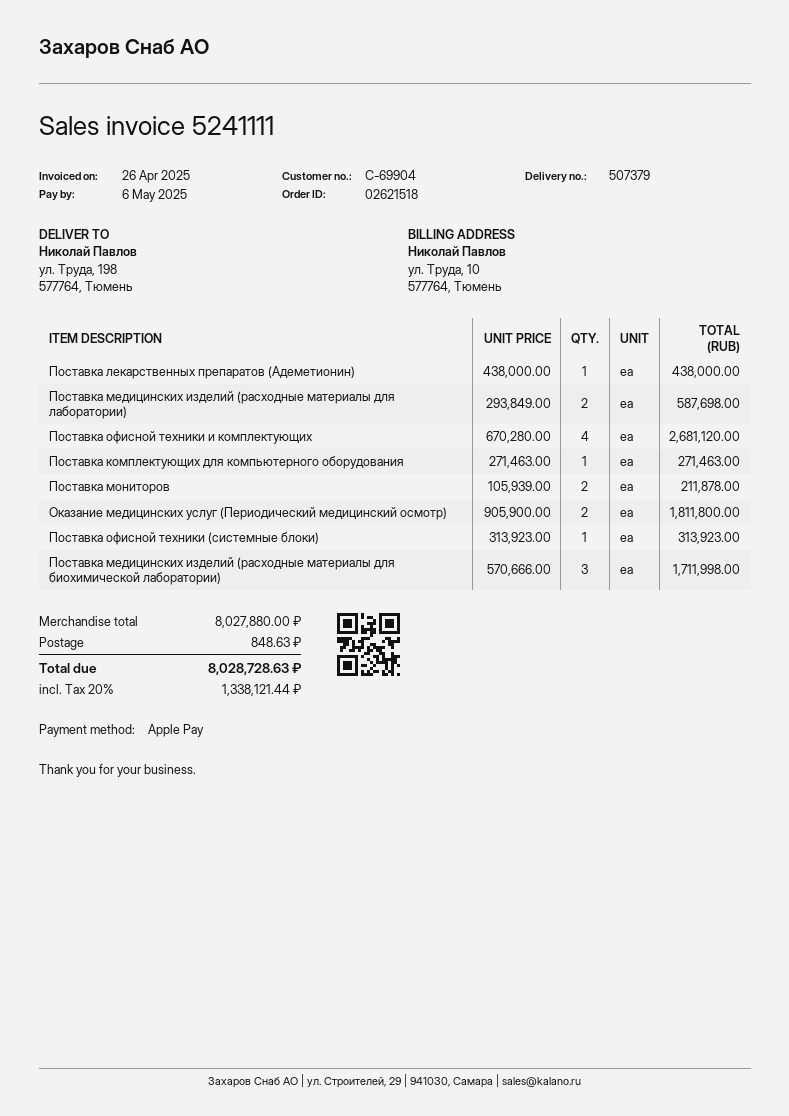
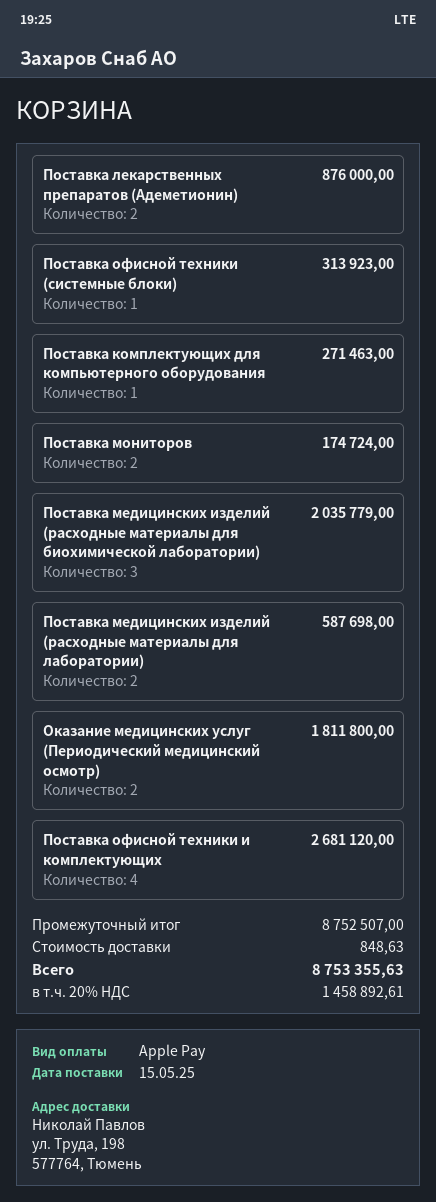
Поставка лекарственных препаратов (Адеметионин): 1 for 438000.00 -> 2 for 876000.00
Поставка мониторов: 2 for 211878.00 -> 2 for 174724.00
Поставка медицинских изделий (расходные материалы для биохимической лаборатории): 3 for 1711998.00 -> 3 for 2035779.00
subtotal: 8027880.00 -> 8752507.00
tax: 20% = 1338121.44 -> 20% = 1458892.61
total: 8028728.63 -> 8753355.63

